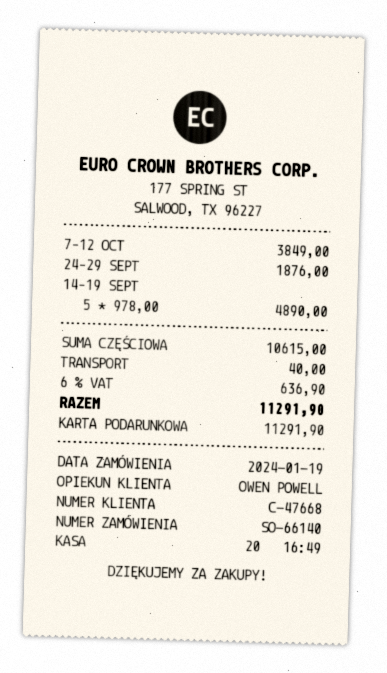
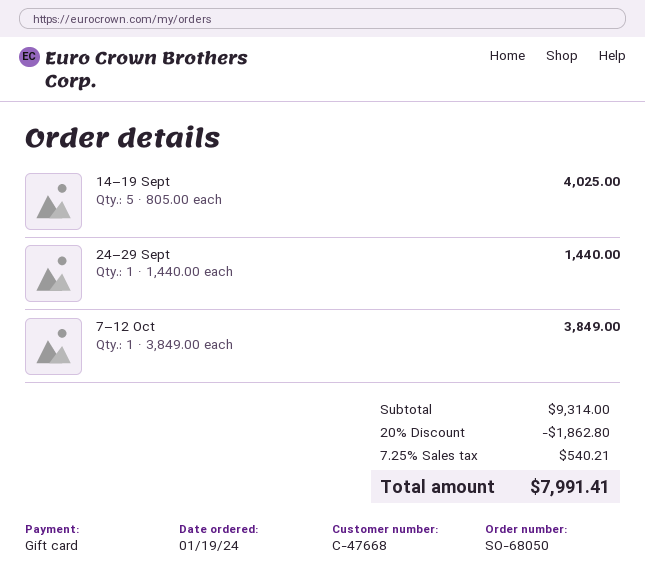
order number: SO-66140 -> SO-68050
24–29 SEPT: 1 x 1876.00 = 1876.00 -> 1 x 1440.00 = 1440.00
14–19 SEPT: 5 x 978.00 = 4890.00 -> 5 x 805.00 = 4025.00
subtotal: 10615.00 -> 9314.00
discount: none -> 20% = 1862.80
shipping: 40.00 -> none
tax: 6% = 636.90 -> 7.25% = 540.21
total: 11291.90 -> 7991.41

